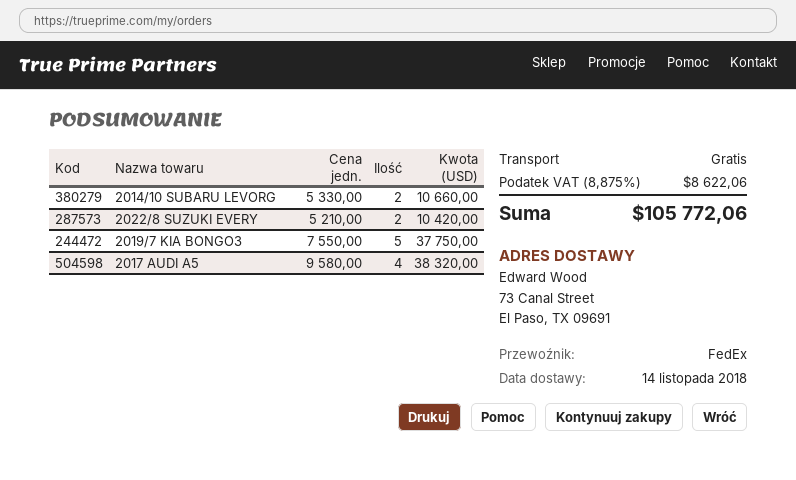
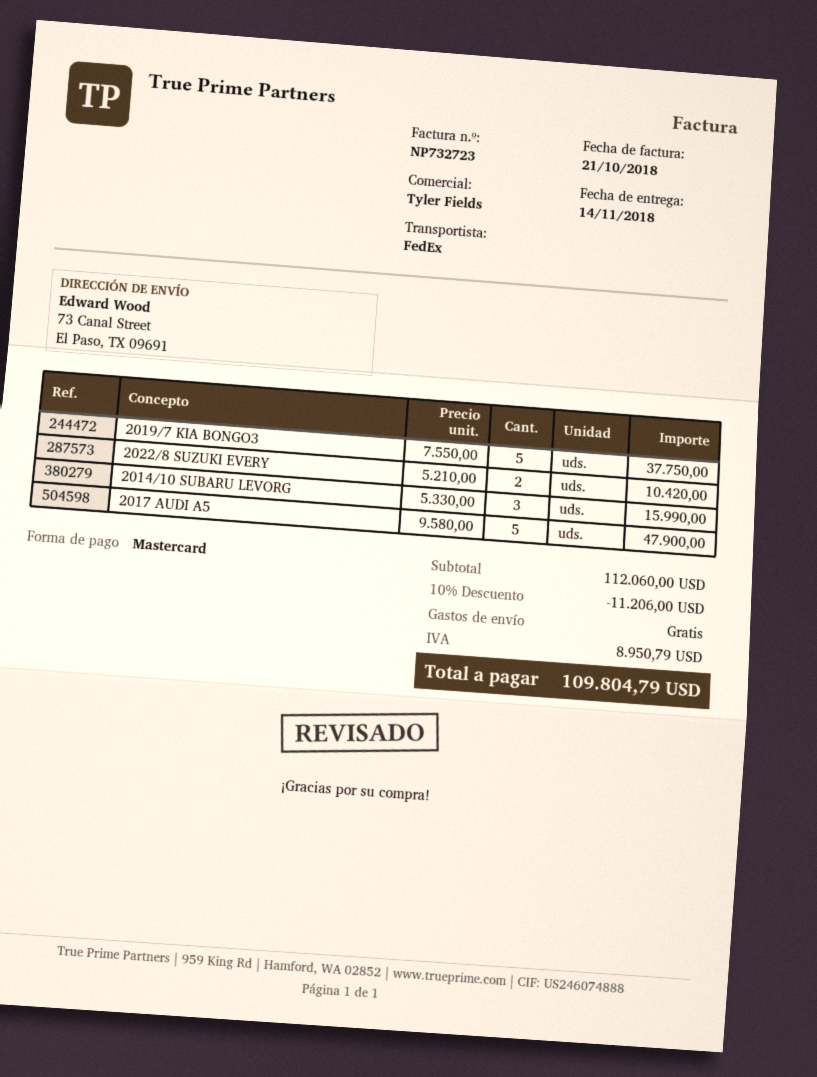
2014/10 SUBARU LEVORG: 2 x 5330.00 = 10660.00 -> 3 x 5330.00 = 15990.00
2017 AUDI A5: 4 x 9580.00 = 38320.00 -> 5 x 9580.00 = 47900.00
discount: none -> 10% = 11206.00
tax: 8622.06 -> 8950.79
total: 105772.06 -> 109804.79

